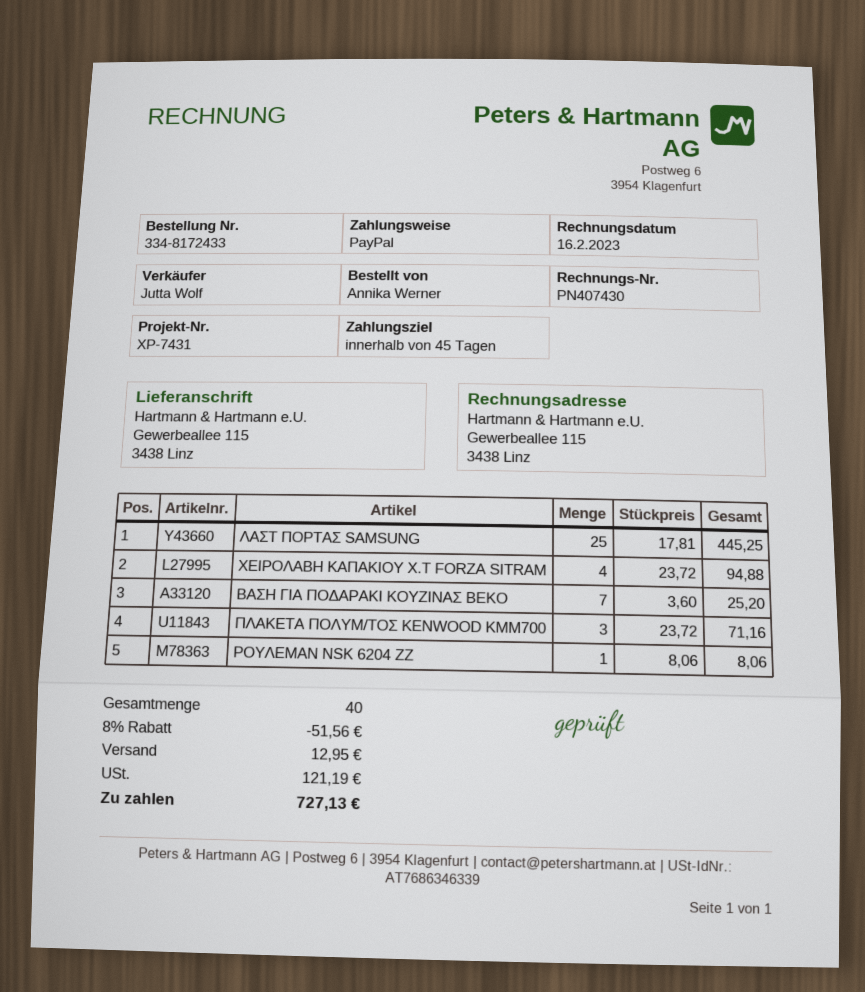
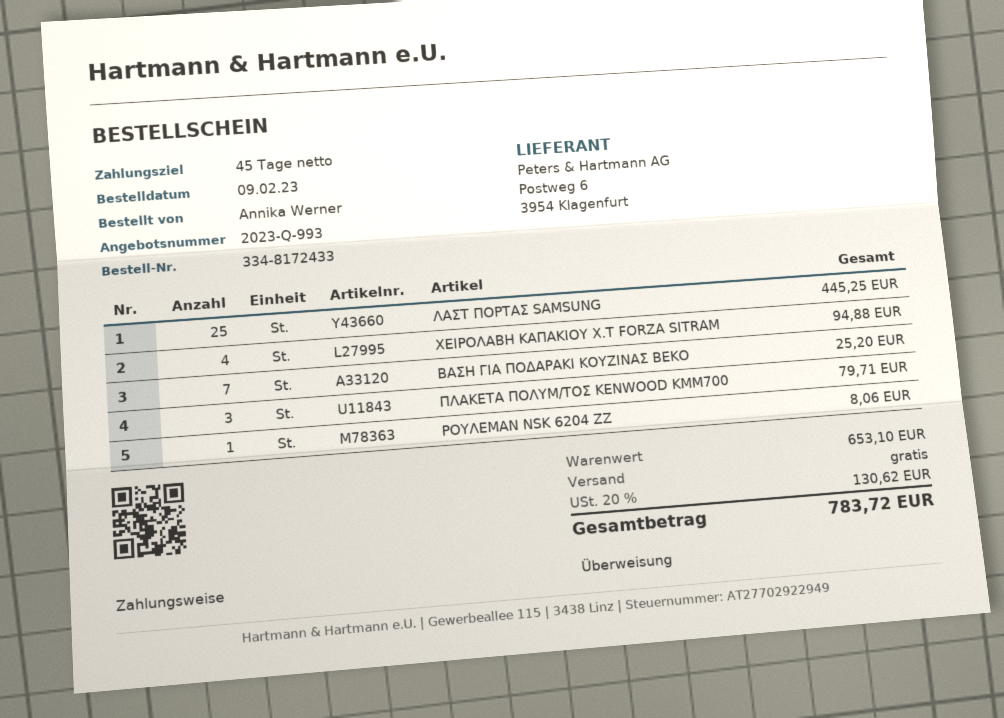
payment method: PayPal -> bank transfer
ΠΛΑΚΕΤΑ ΠΟΛΥΜ/ΤΟΣ KENWOOD KMM700: 3 for 71.16 -> 3 for 79.71
discount: 8% = 51.56 -> none
shipping: 12.95 -> 0.00
tax: 121.19 -> 130.62
total: 727.13 -> 783.72

